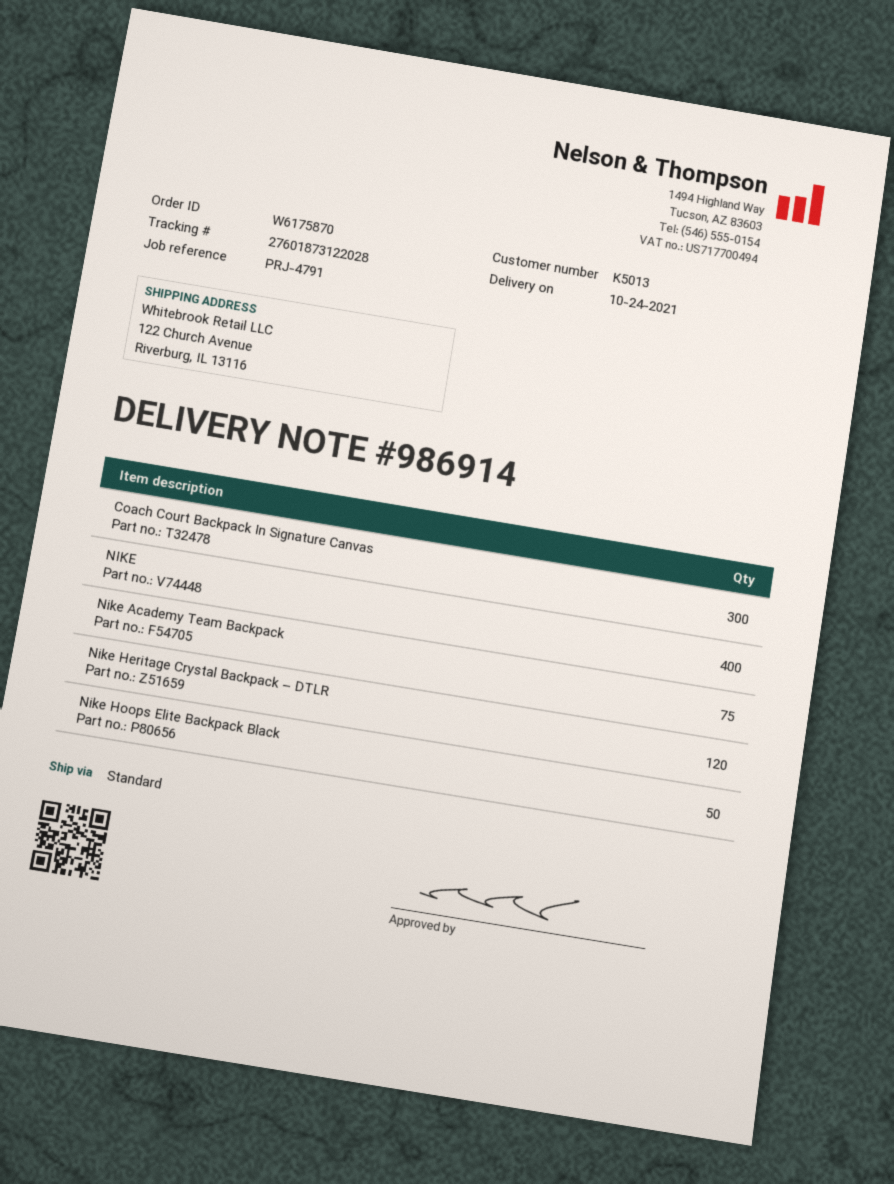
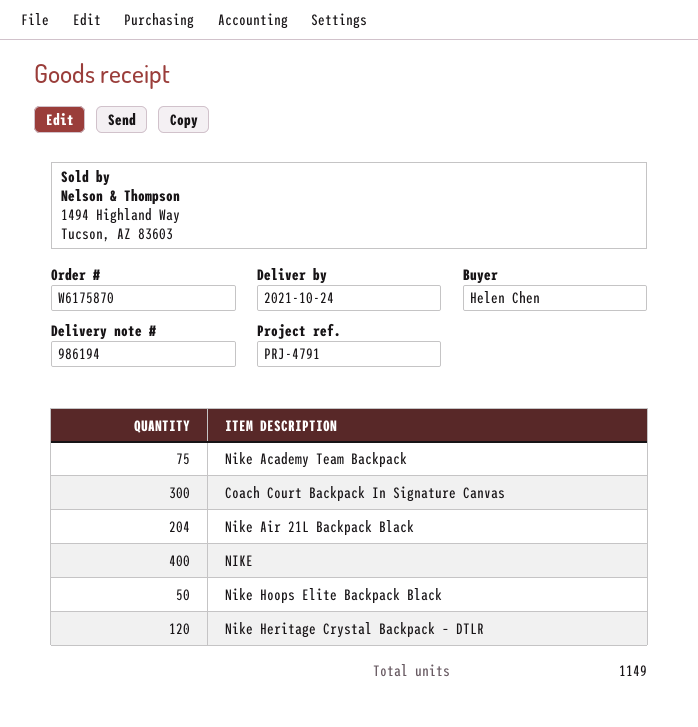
delivery note number: 986914 -> 986194
Nike Air 21L Backpack Black: none -> 204

